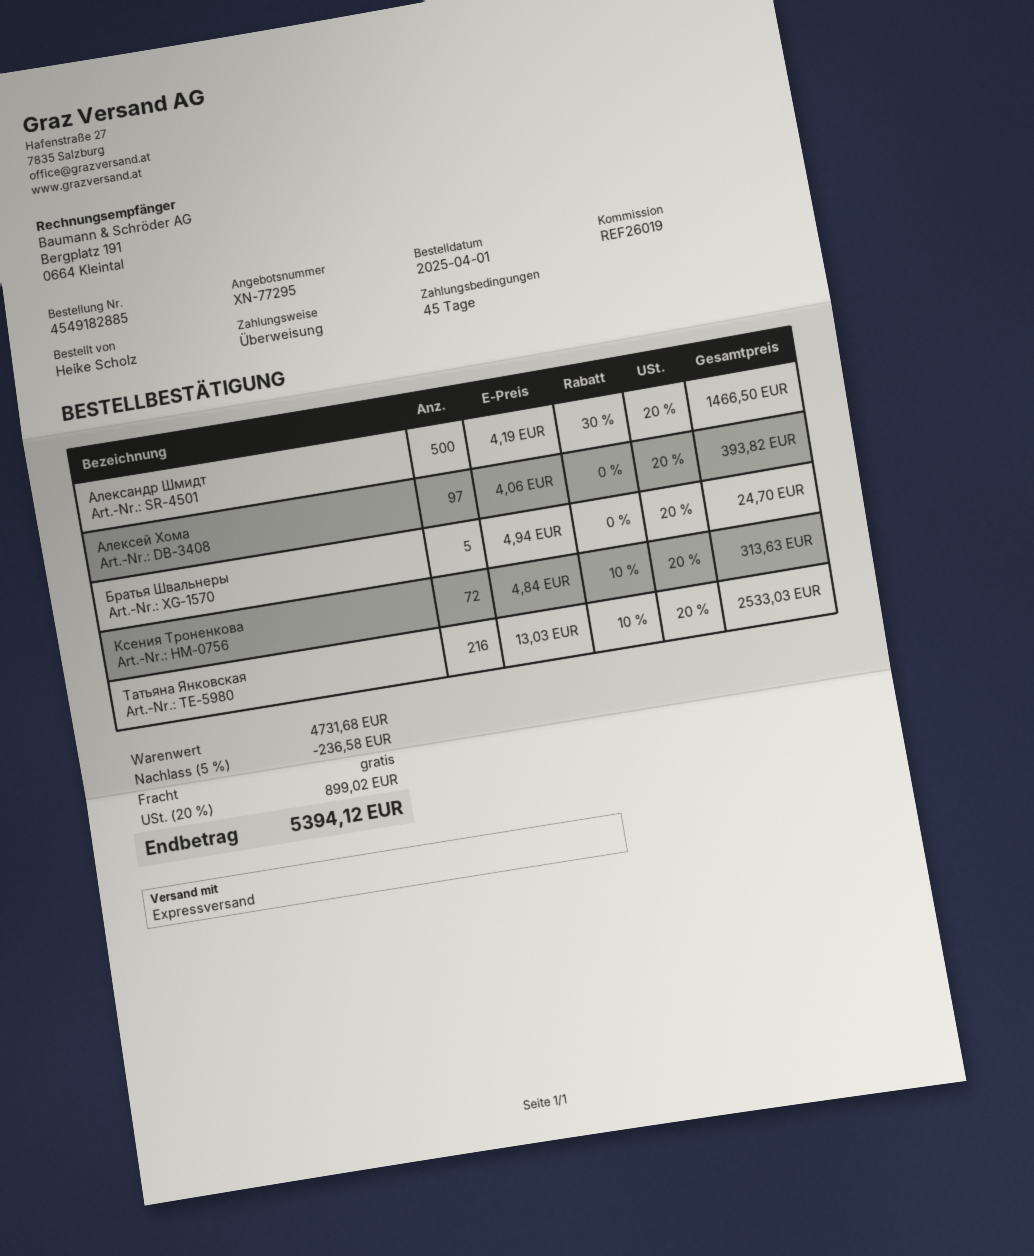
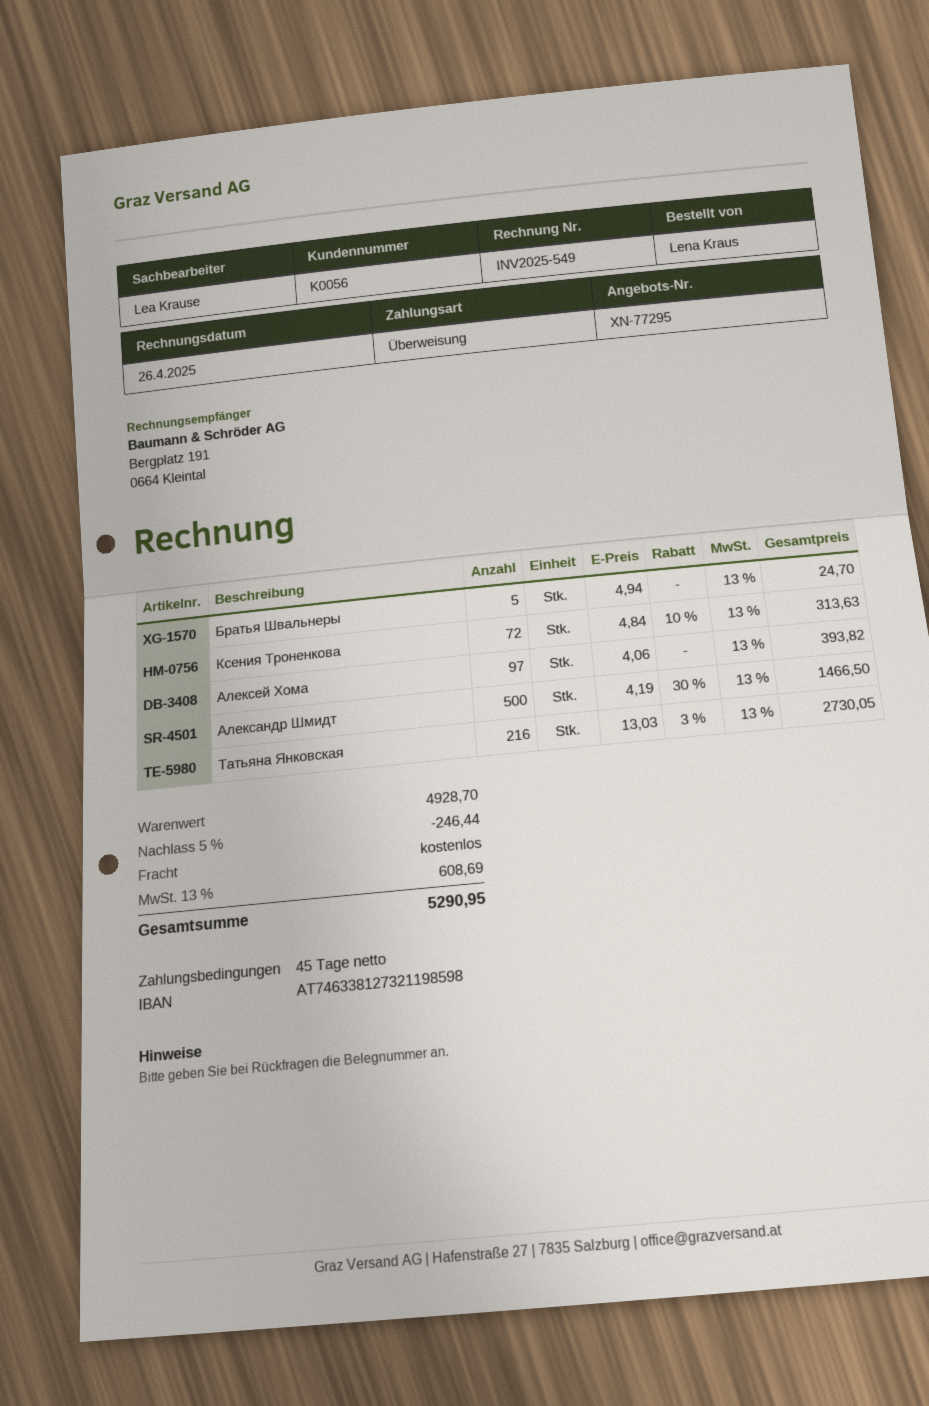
ordered by: Heike Scholz -> Lena Kraus
Татьяна Янковская: 216 x 13.03 - 10% = 2533.03 -> 216 x 13.03 - 3% = 2730.05
subtotal: 4731.68 -> 4928.70
discount: 5% = 236.58 -> 5% = 246.44
tax: 20% = 899.02 -> 13% = 608.69
total: 5394.12 -> 5290.95

